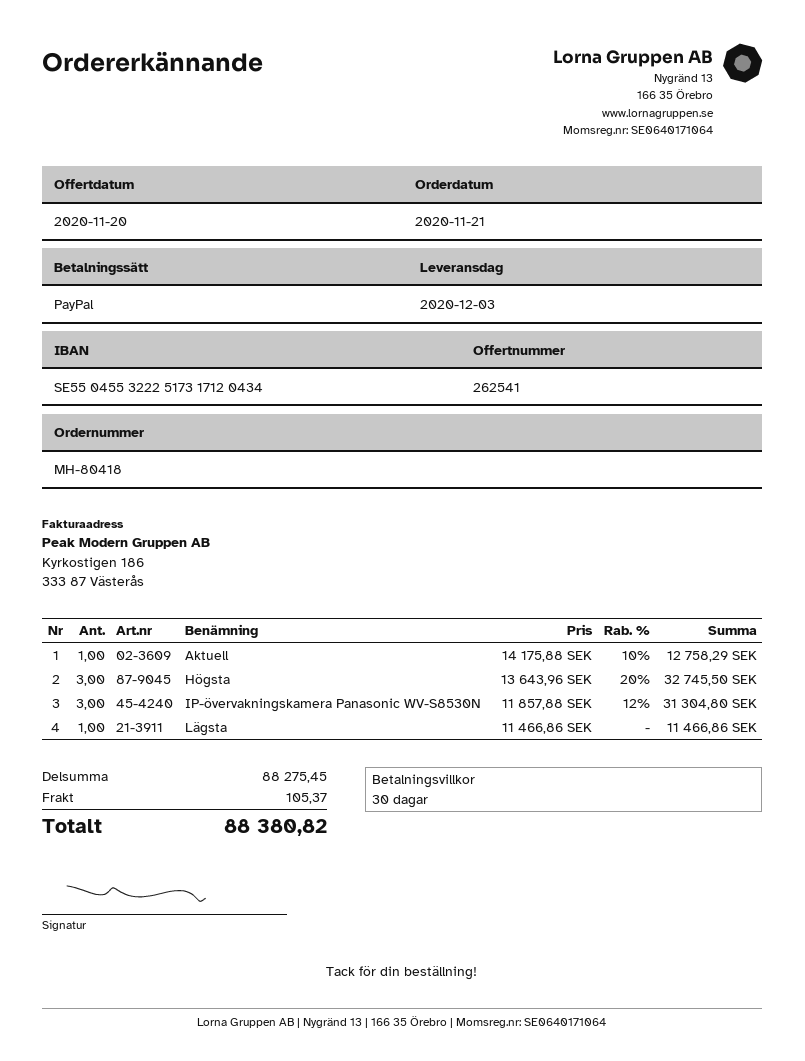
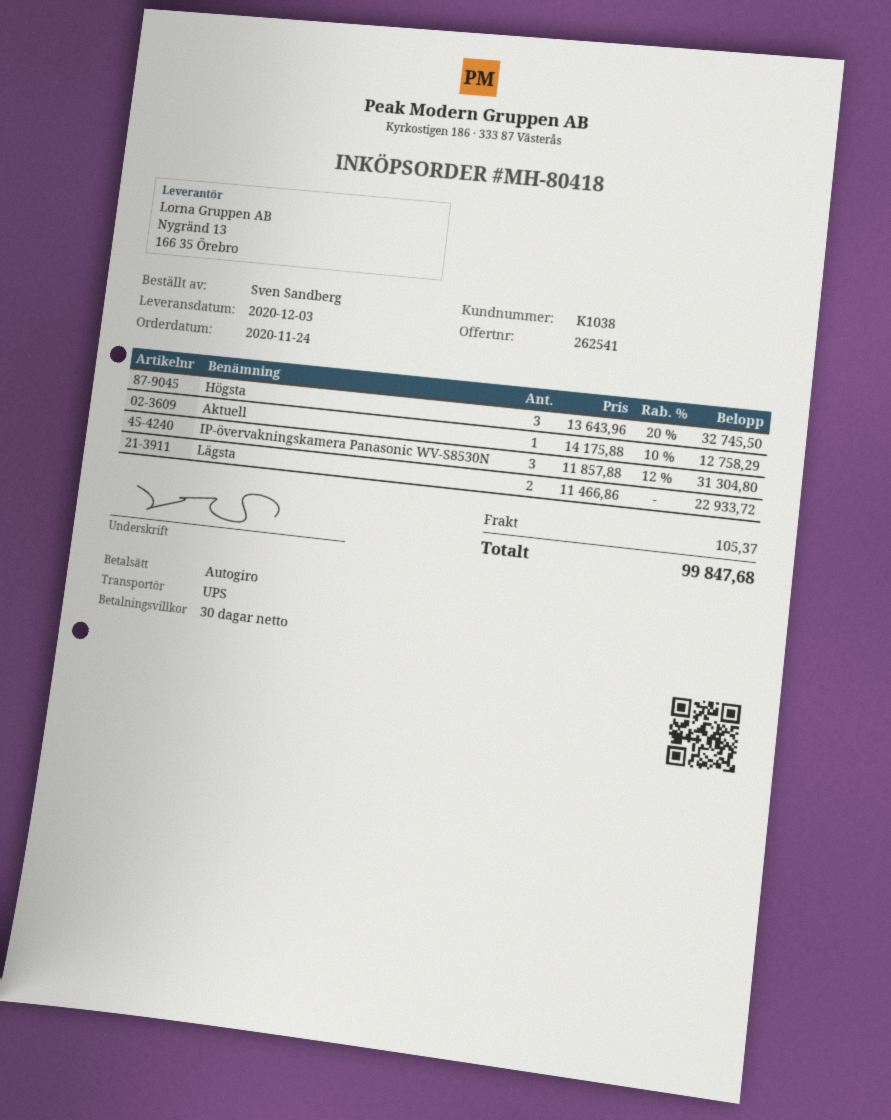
order date: 2020-11-21 -> 2020-11-24
payment method: PayPal -> direct debit
Lägsta: 1 x 11466.86 = 11466.86 -> 2 x 11466.86 = 22933.72
total: 88380.82 -> 99847.68

